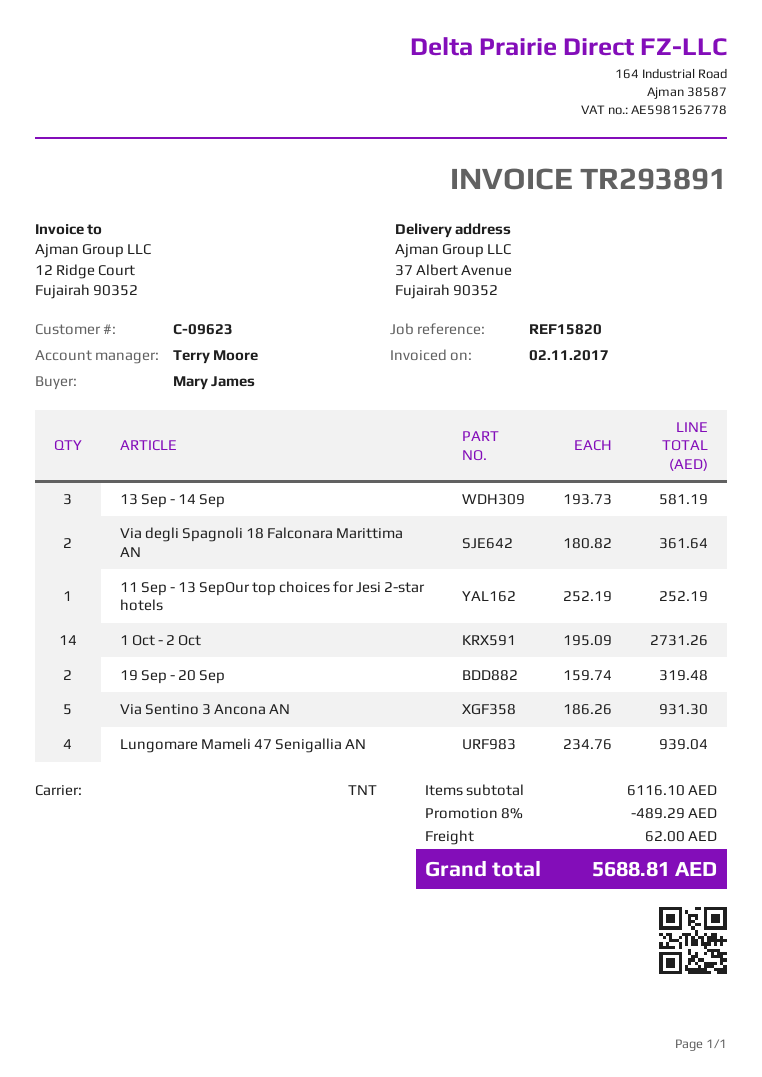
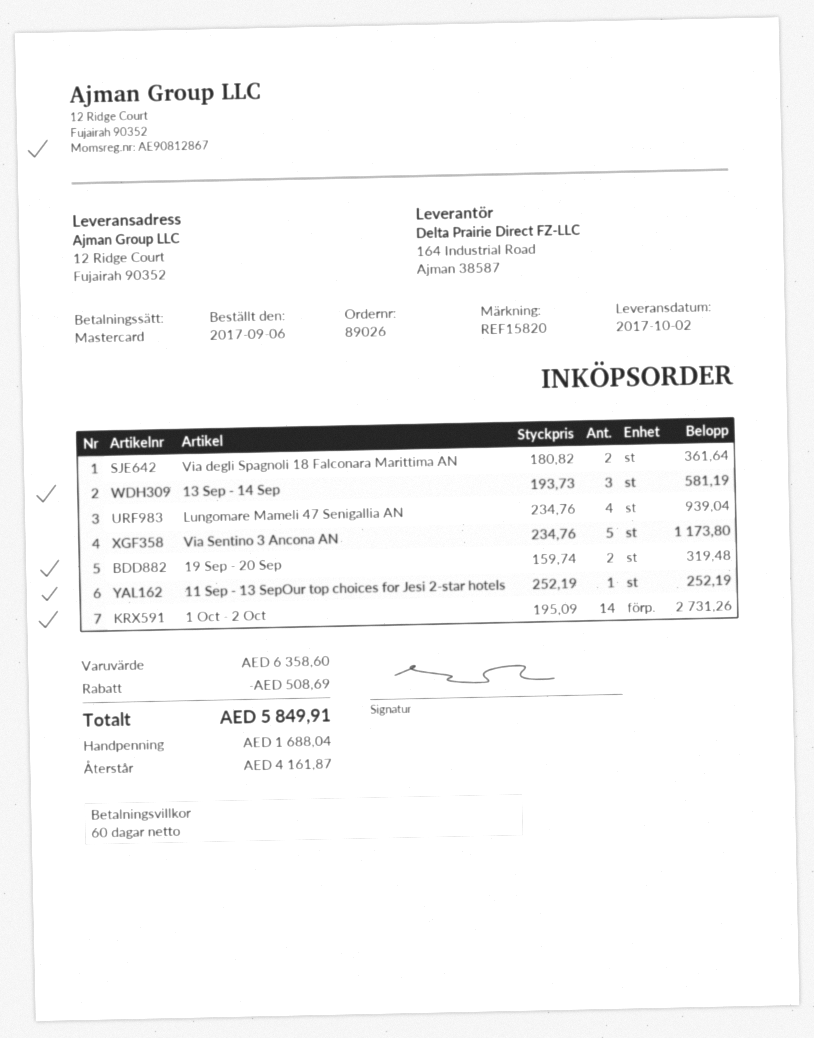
ship to: 37 Albert Avenue, Fujairah 90352 -> 12 Ridge Court, Fujairah 90352
Via Sentino 3 Ancona AN: 5 x 186.26 = 931.30 -> 5 x 234.76 = 1173.80
subtotal: 6116.10 -> 6358.60
discount: 489.29 -> 508.69
shipping: 62.00 -> none
total: 5688.81 -> 5849.91

